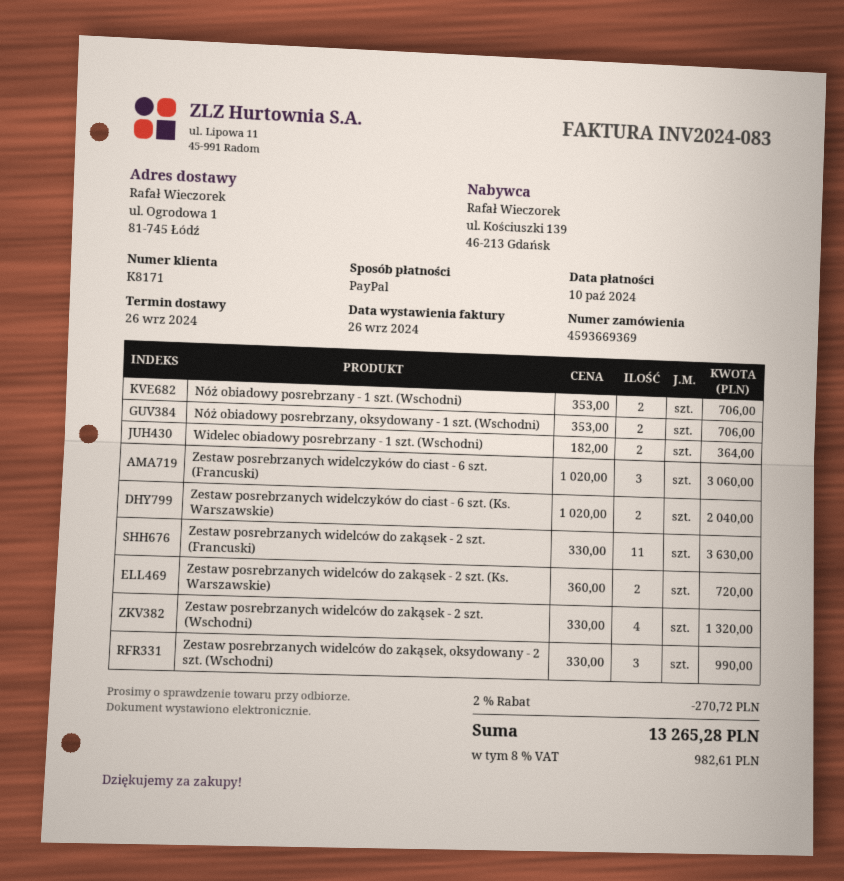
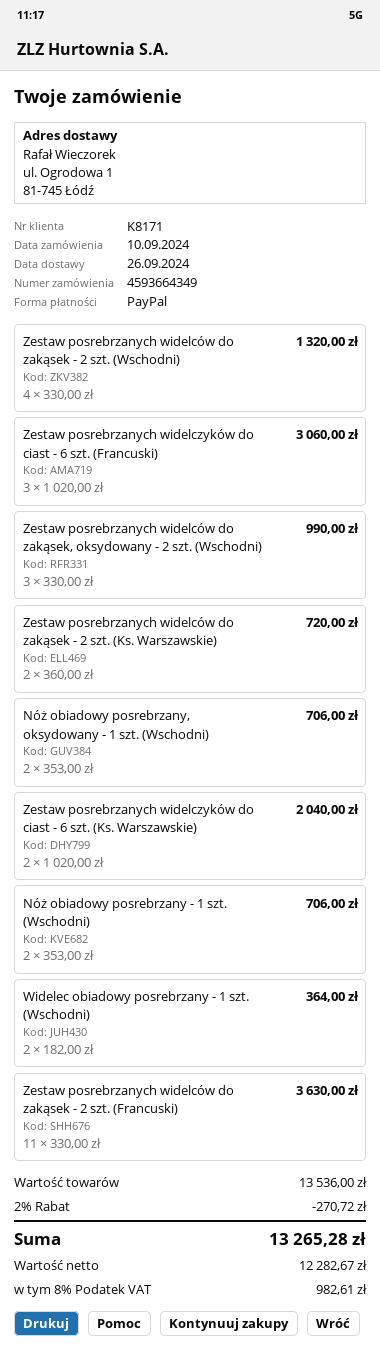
order number: 4593669369 -> 4593664349

